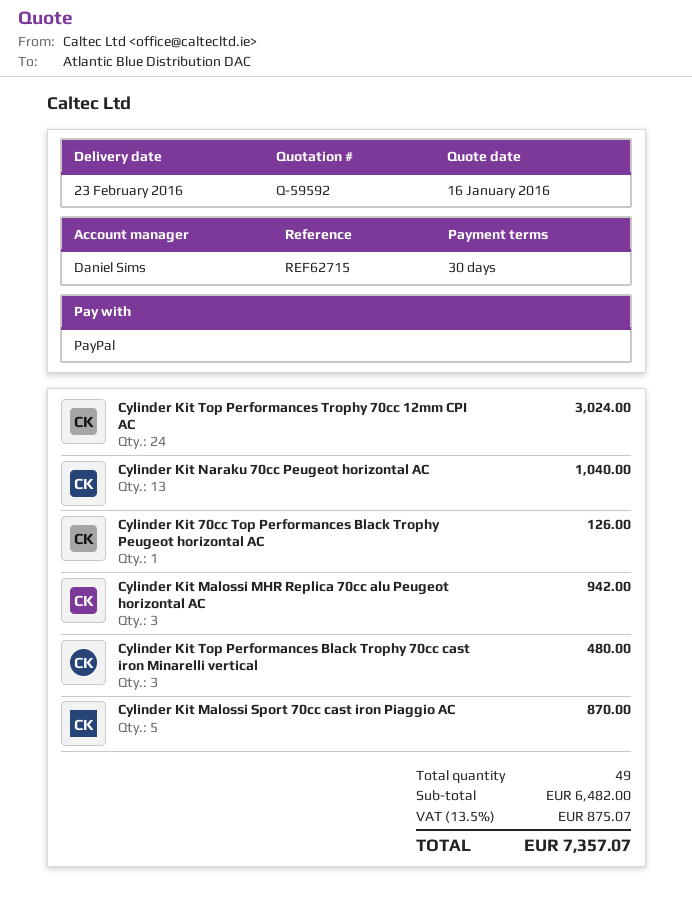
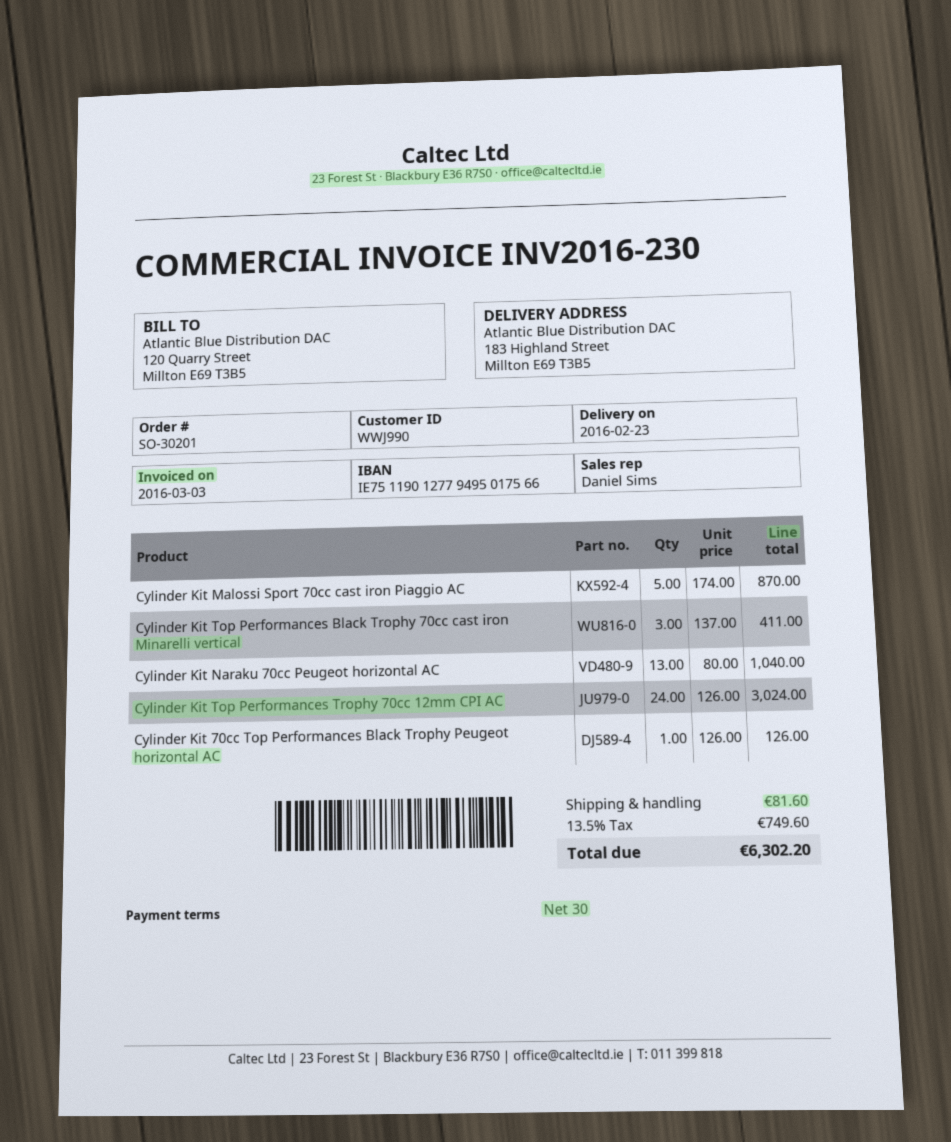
Cylinder Kit Malossi MHR Replica 70cc alu Peugeot horizontal AC: 3 for 942.00 -> none
Cylinder Kit Top Performances Black Trophy 70cc cast iron Minarelli vertical: 3 for 480.00 -> 3 for 411.00
shipping: none -> 81.60
tax: 13.5% = 875.07 -> 13.5% = 749.60
total: 7357.07 -> 6302.20

